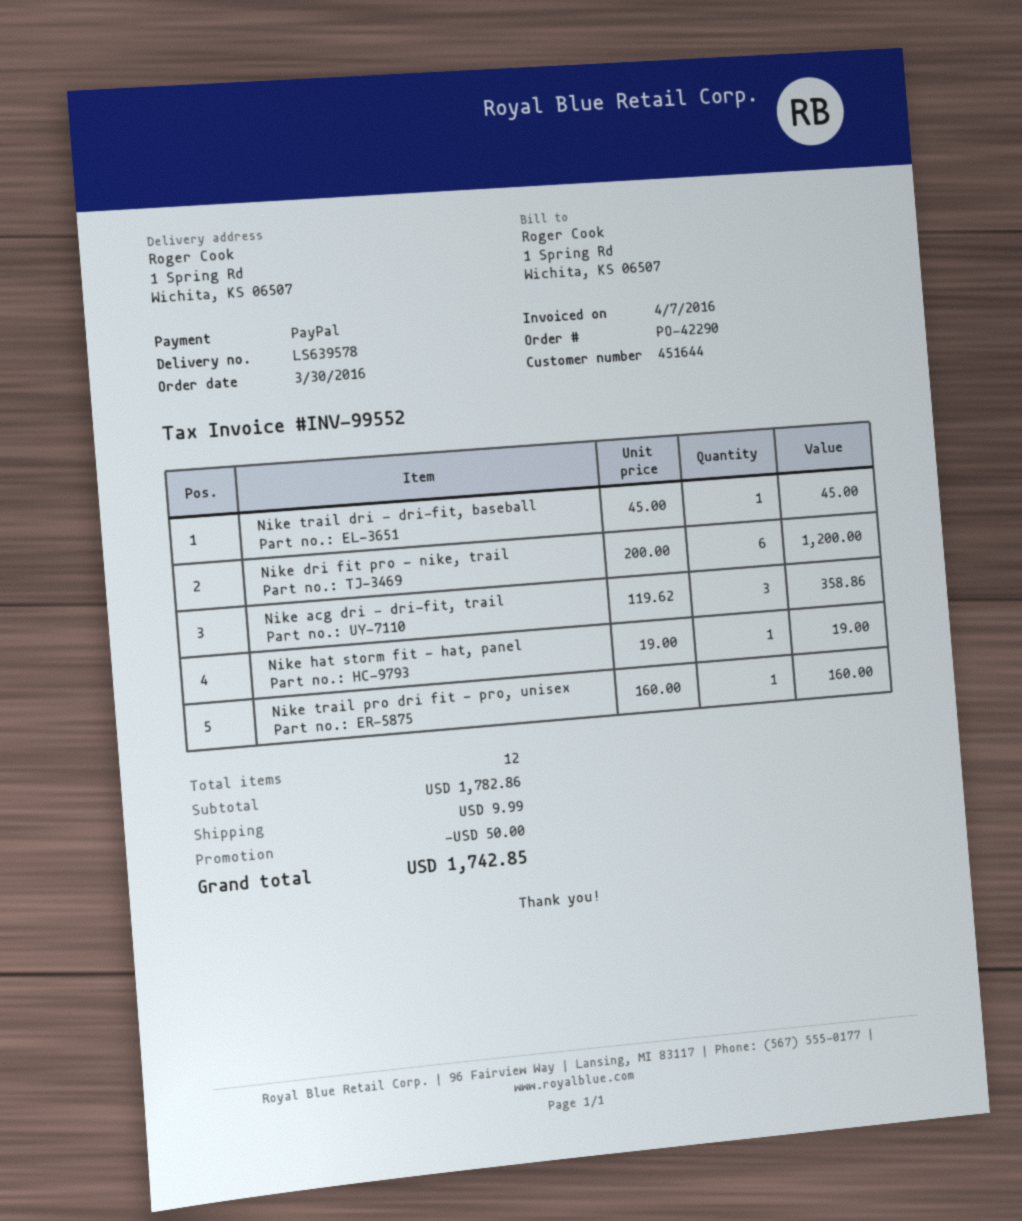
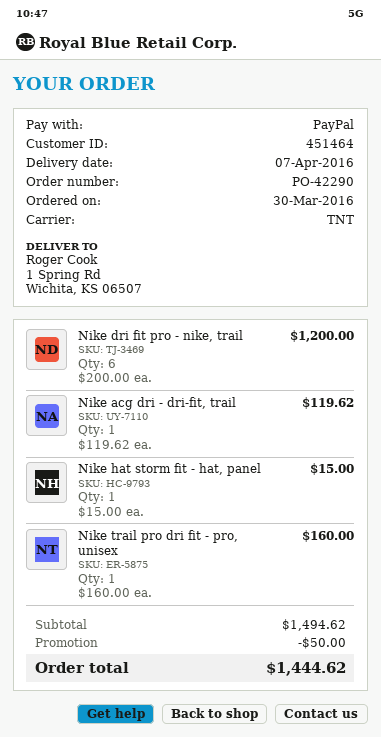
customer number: 451644 -> 451464
Nike trail dri - dri-fit, baseball: 1 x 45.00 = 45.00 -> none
Nike acg dri - dri-fit, trail: 3 x 119.62 = 358.86 -> 1 x 119.62 = 119.62
Nike hat storm fit - hat, panel: 1 x 19.00 = 19.00 -> 1 x 15.00 = 15.00
subtotal: 1782.86 -> 1494.62
shipping: 9.99 -> none
total: 1742.85 -> 1444.62

